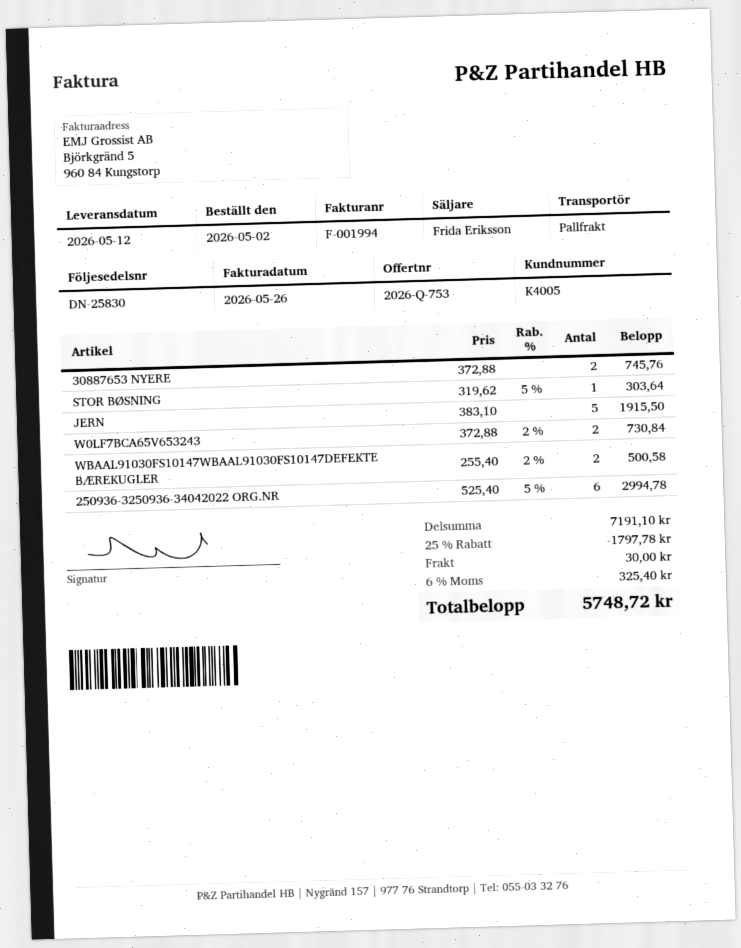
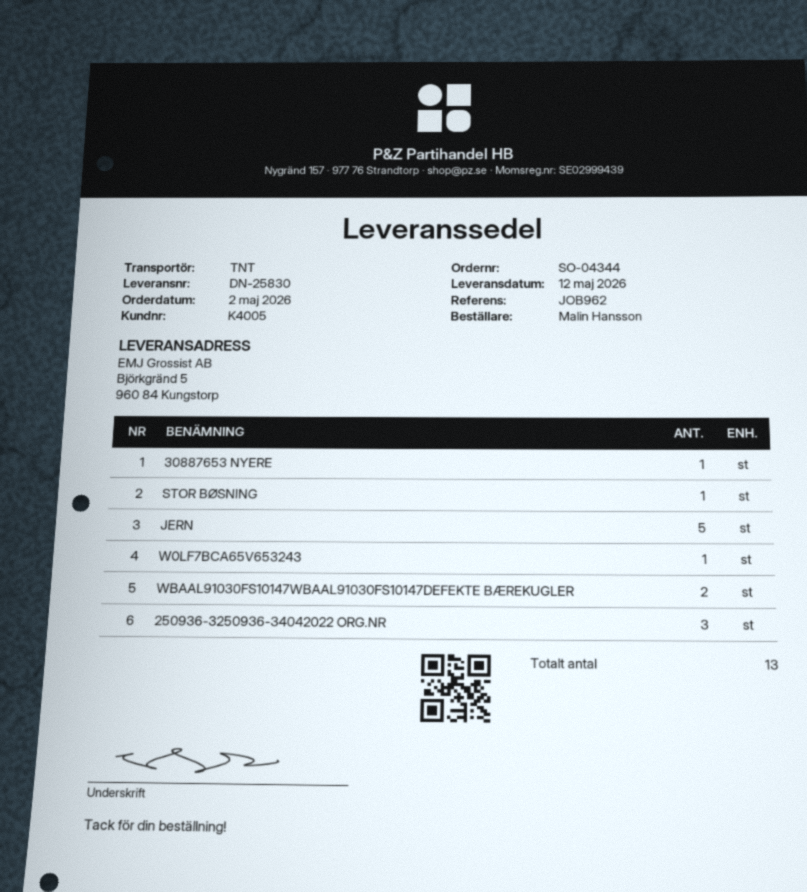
shipping method: pallet freight -> TNT
30887653 NYERE: 2 -> 1
W0LF7BCA65V653243: 2 -> 1
250936-3250936-34042022 ORG.NR: 6 -> 3

